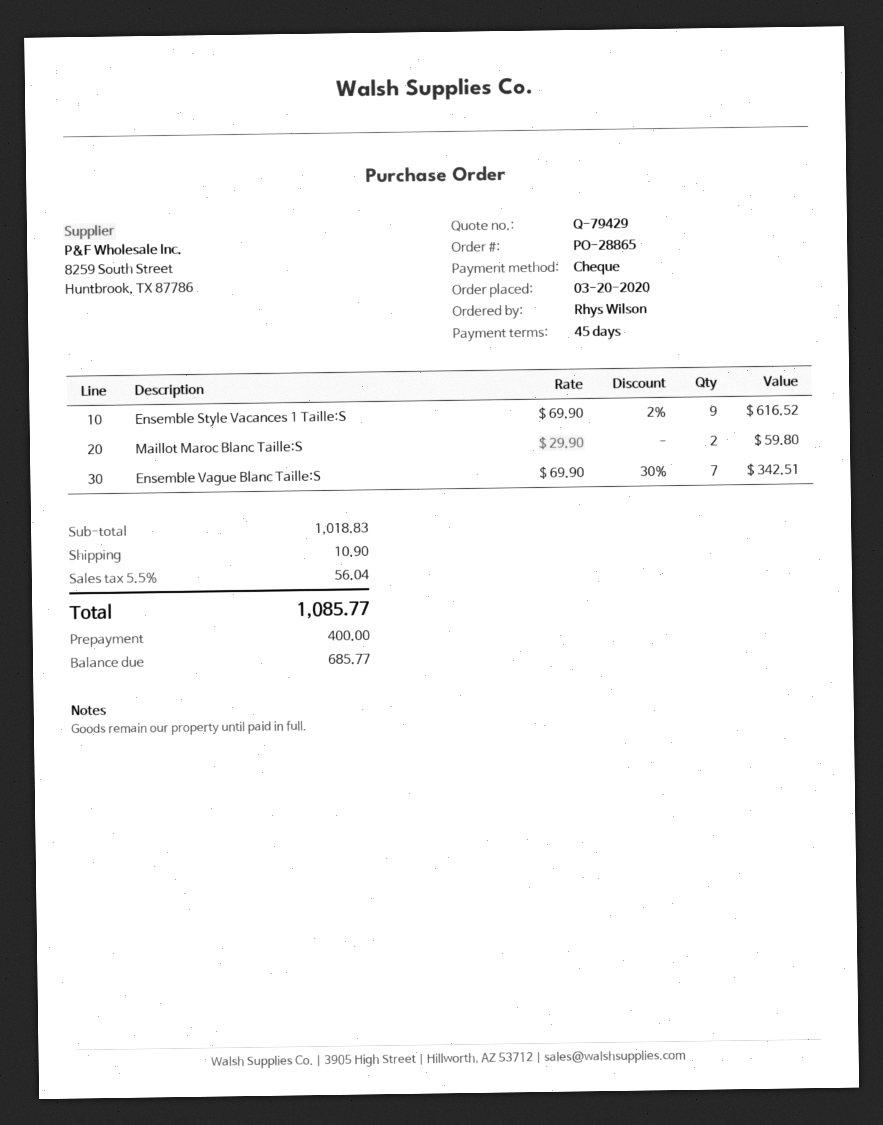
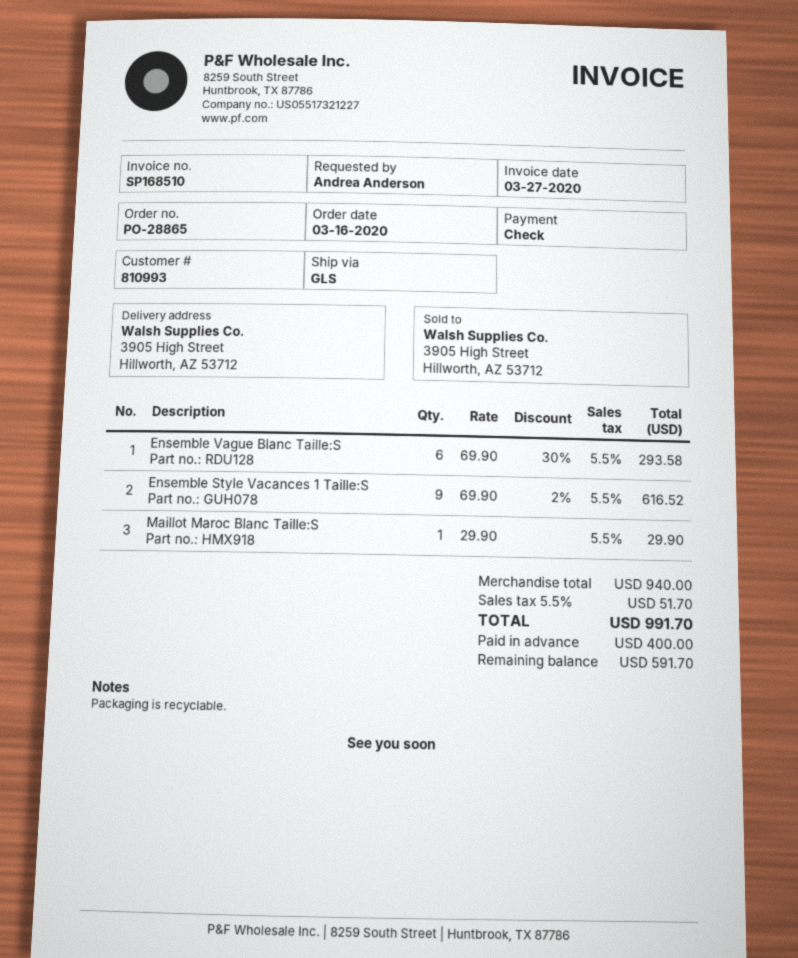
order date: 2020-03-20 -> 2020-03-16
ordered by: Rhys Wilson -> Andrea Anderson
Maillot Maroc Blanc Taille:S: 2 x 29.90 = 59.80 -> 1 x 29.90 = 29.90
Ensemble Vague Blanc Taille:S: 7 x 69.90 - 30% = 342.51 -> 6 x 69.90 - 30% = 293.58
subtotal: 1018.83 -> 940.00
shipping: 10.90 -> none
tax: 5.5% = 56.04 -> 5.5% = 51.70
total: 1085.77 -> 991.70
balance: 685.77 -> 591.70

